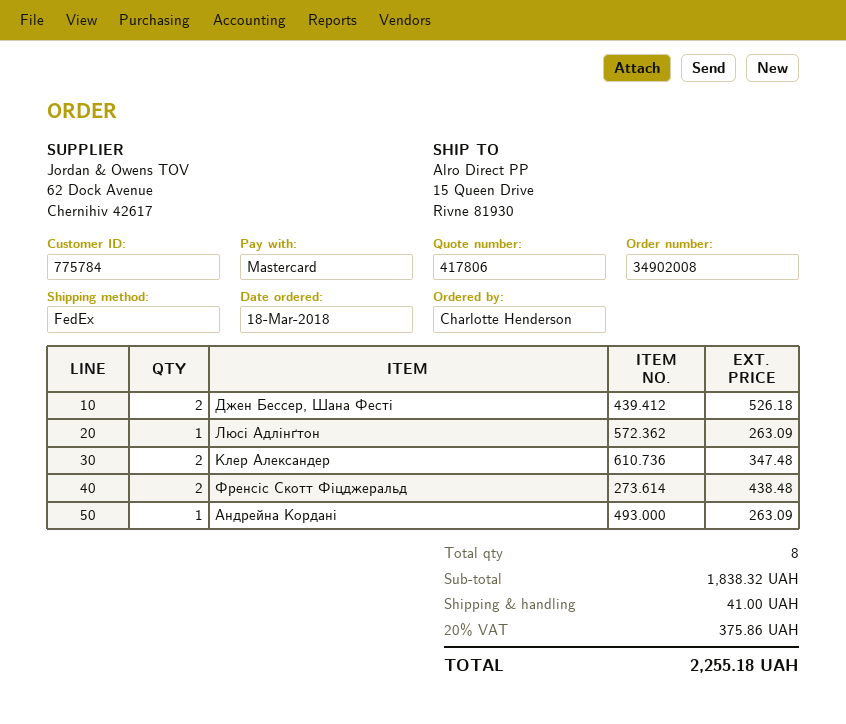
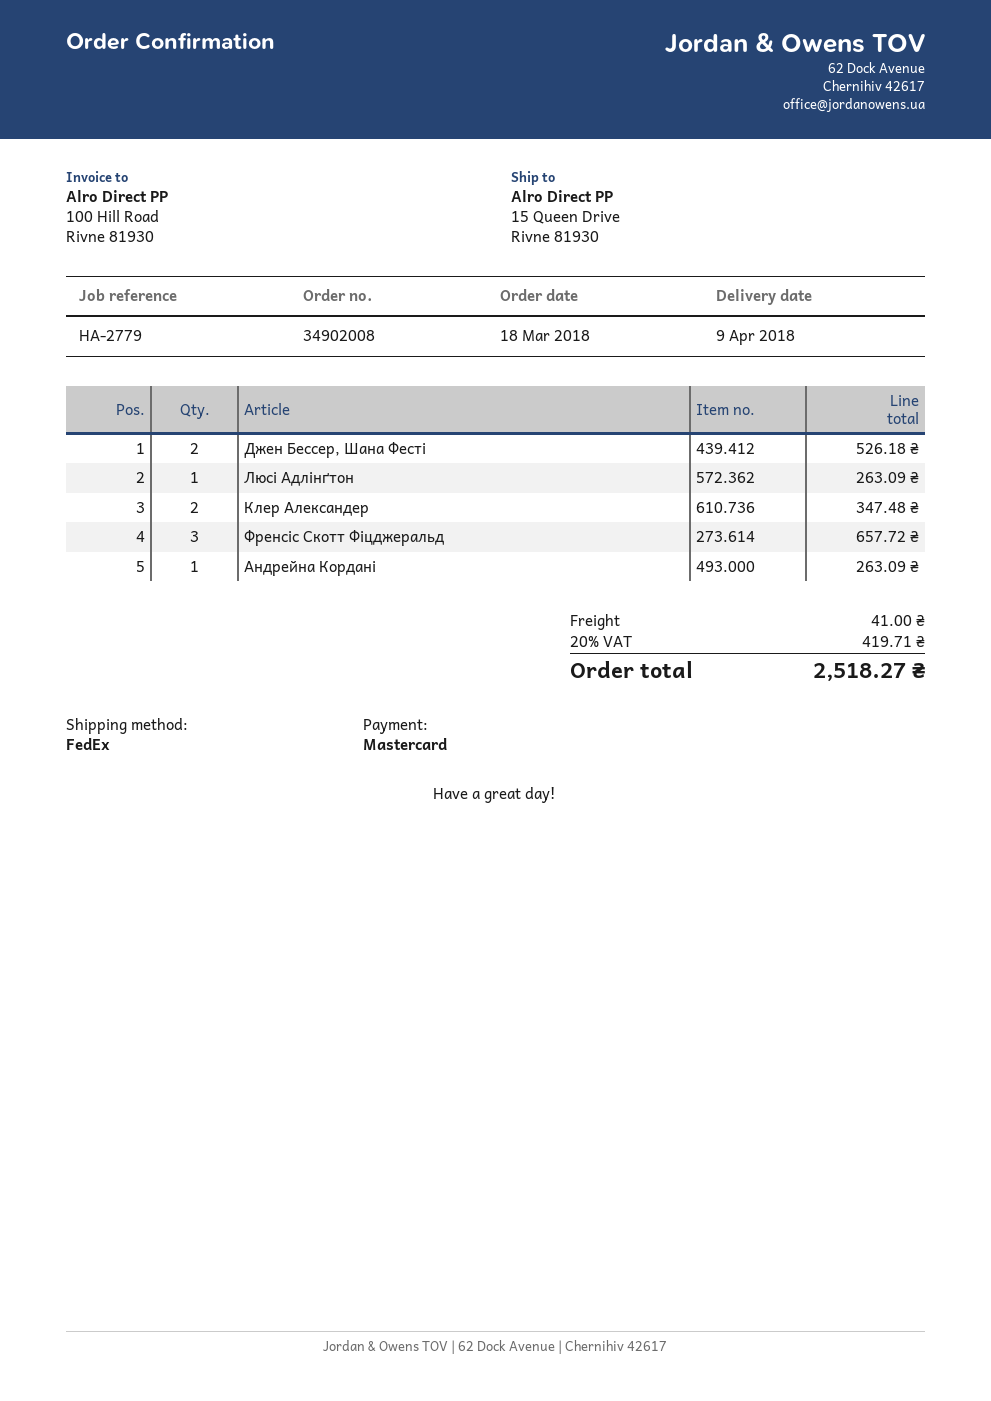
Френсіс Скотт Фіцджеральд: 2 for 438.48 -> 3 for 657.72
tax: 20% = 375.86 -> 20% = 419.71
total: 2255.18 -> 2518.27

